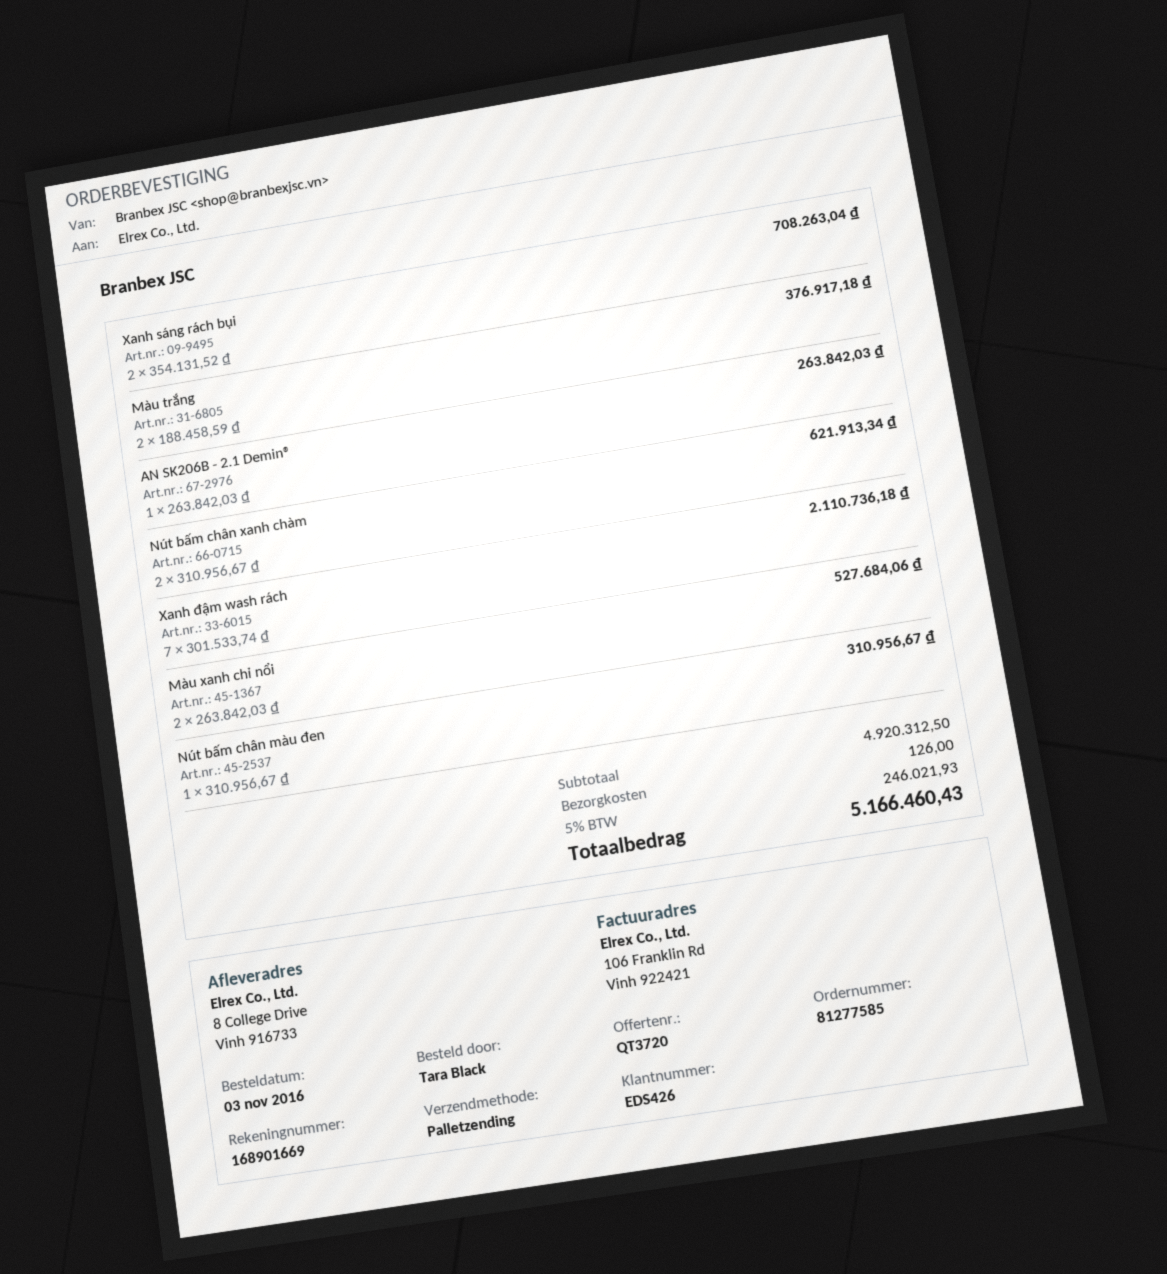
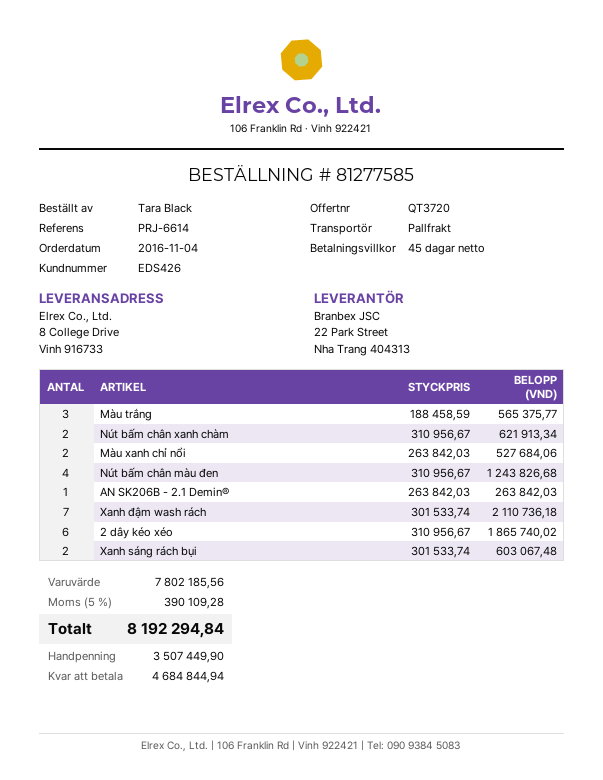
order date: 2016-11-03 -> 2016-11-04
Xanh sáng rách bụi: 2 x 354131.52 = 708263.04 -> 2 x 301533.74 = 603067.48
Màu trắng: 2 x 188458.59 = 376917.18 -> 3 x 188458.59 = 565375.77
Nút bấm chân màu đen: 1 x 310956.67 = 310956.67 -> 4 x 310956.67 = 1243826.68
2 dây kéo xéo: none -> 6 x 310956.67 = 1865740.02
subtotal: 4920312.50 -> 7802185.56
shipping: 126.00 -> none
tax: 5% = 246021.93 -> 5% = 390109.28
total: 5166460.43 -> 8192294.84

